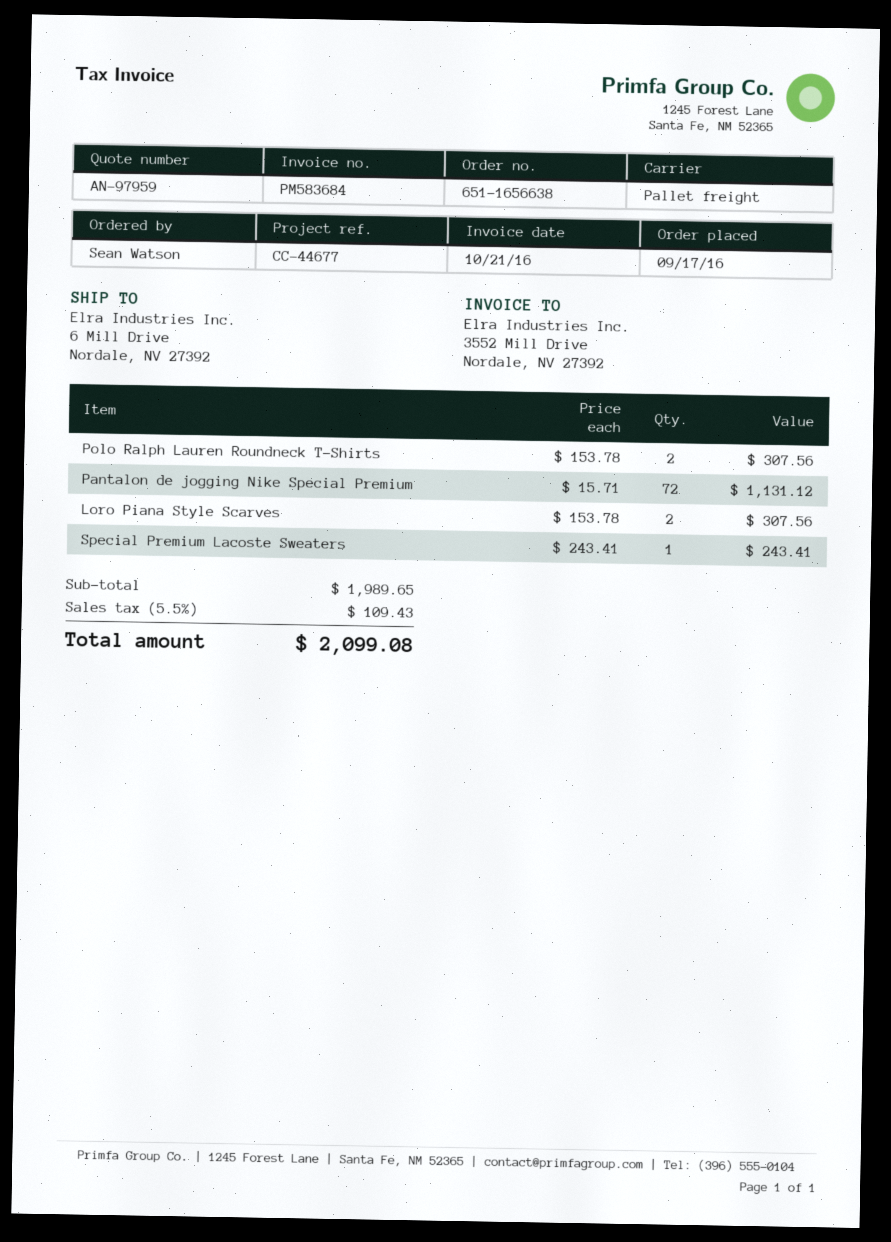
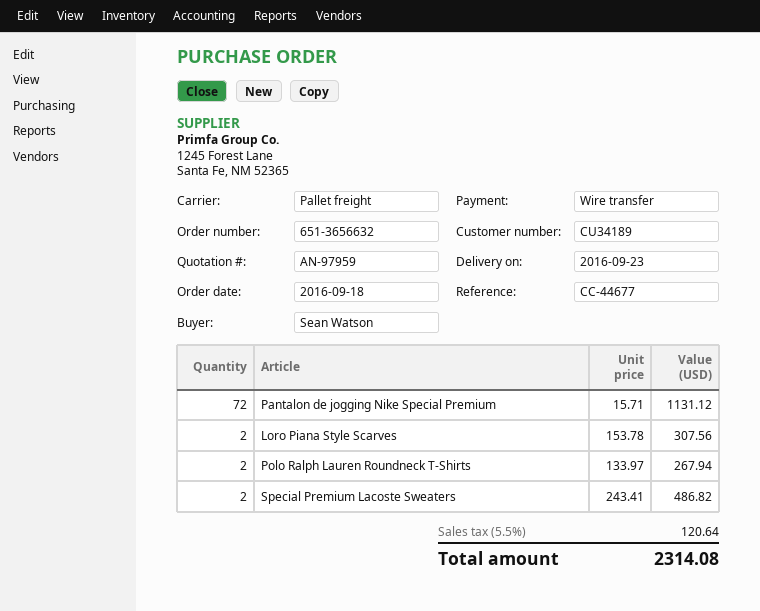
order number: 651-1656638 -> 651-3656632
order date: 2016-09-17 -> 2016-09-18
Polo Ralph Lauren Roundneck T-Shirts: 2 x 153.78 = 307.56 -> 2 x 133.97 = 267.94
Special Premium Lacoste Sweaters: 1 x 243.41 = 243.41 -> 2 x 243.41 = 486.82
tax: 5.5% = 109.43 -> 5.5% = 120.64
total: 2099.08 -> 2314.08

